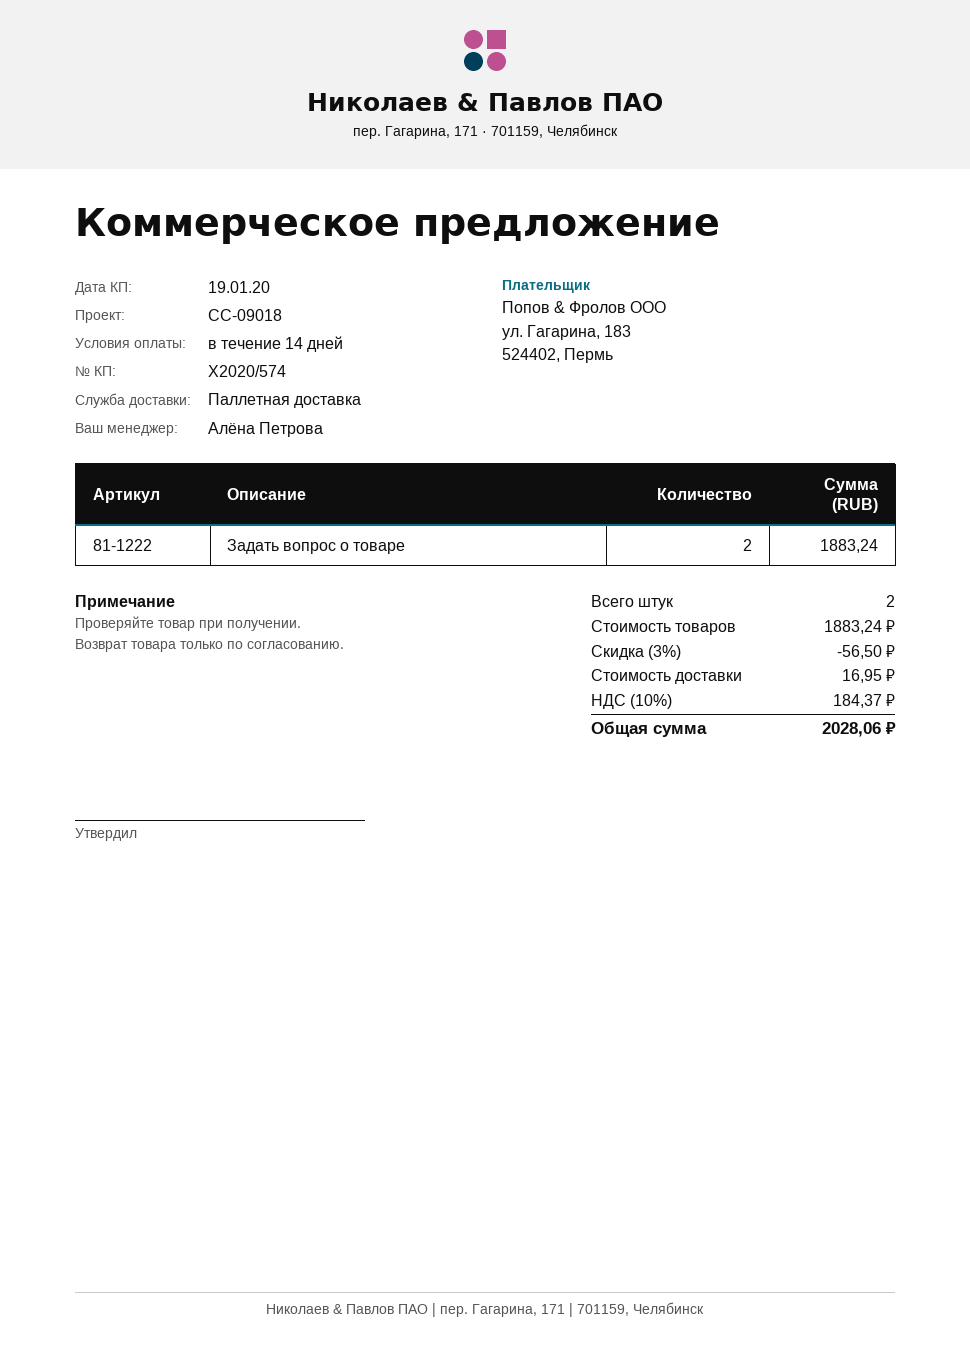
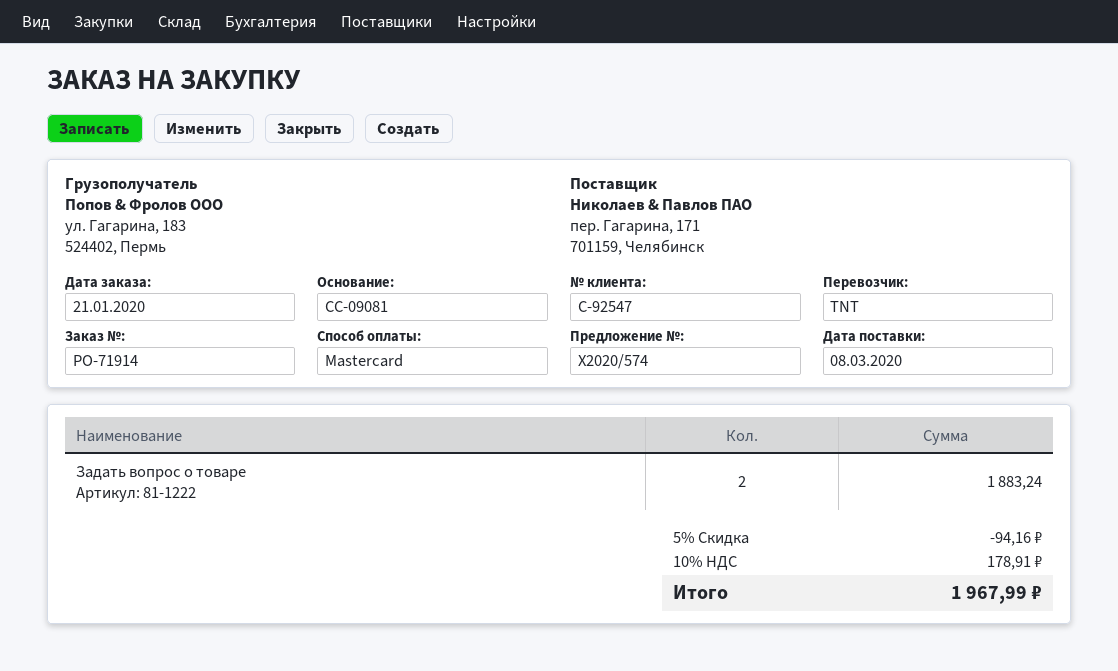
reference: CC-09018 -> CC-09081
shipping method: pallet freight -> TNT
discount: 3% = 56.50 -> 5% = 94.16
shipping: 16.95 -> none
tax: 10% = 184.37 -> 10% = 178.91
total: 2028.06 -> 1967.99

